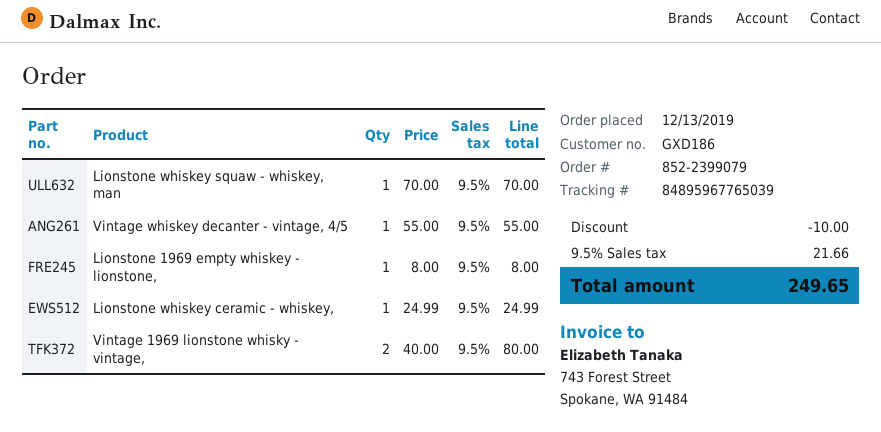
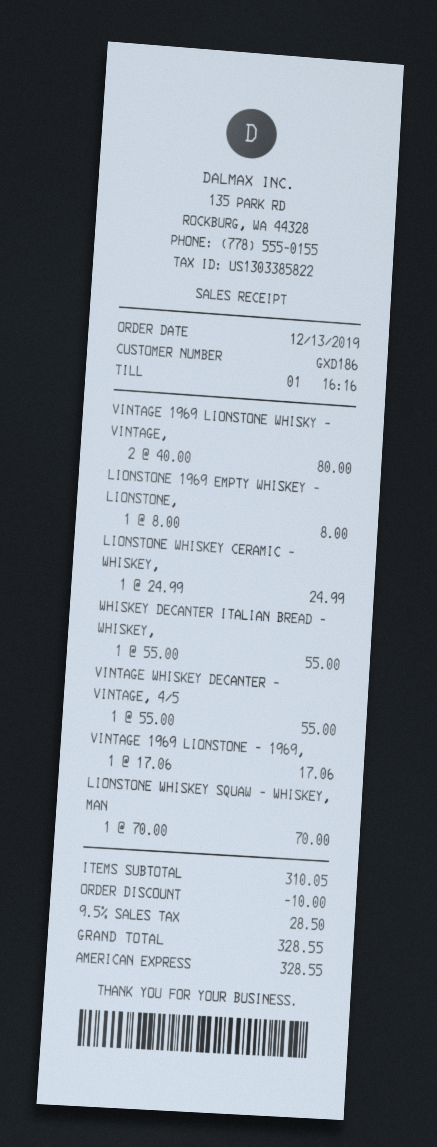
WHISKEY DECANTER ITALIAN BREAD - WHISKEY,: none -> 1 x 55.00 = 55.00
VINTAGE 1969 LIONSTONE - 1969,: none -> 1 x 17.06 = 17.06
tax: 9.5% = 21.66 -> 9.5% = 28.50
total: 249.65 -> 328.55

